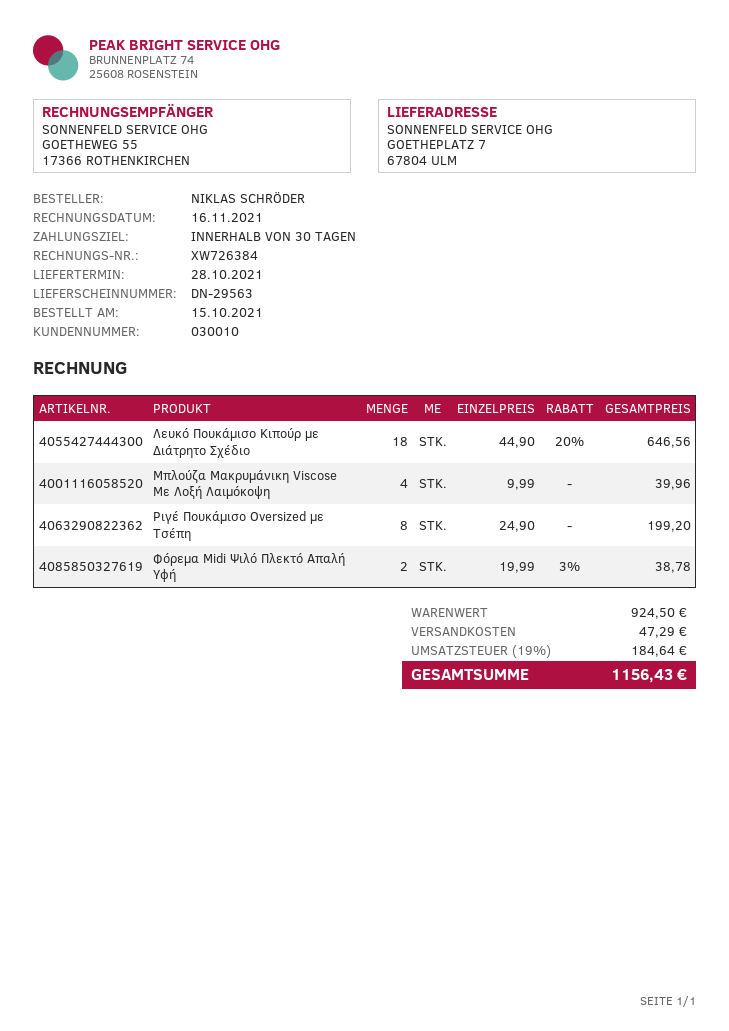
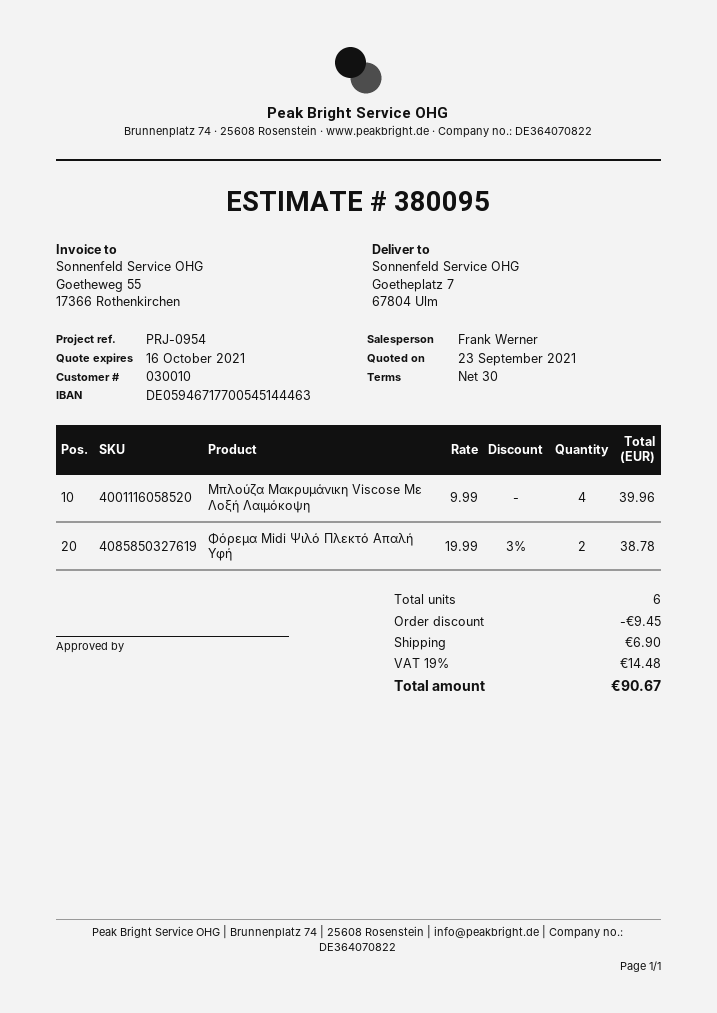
Λευκό Πουκάμισο Κιπούρ με Διάτρητο Σχέδιο: 18 x 44.90 - 20% = 646.56 -> none
Ριγέ Πουκάμισο Oversized με Τσέπη: 8 x 24.90 = 199.20 -> none
discount: none -> 9.45
shipping: 47.29 -> 6.90
tax: 19% = 184.64 -> 19% = 14.48
total: 1156.43 -> 90.67

